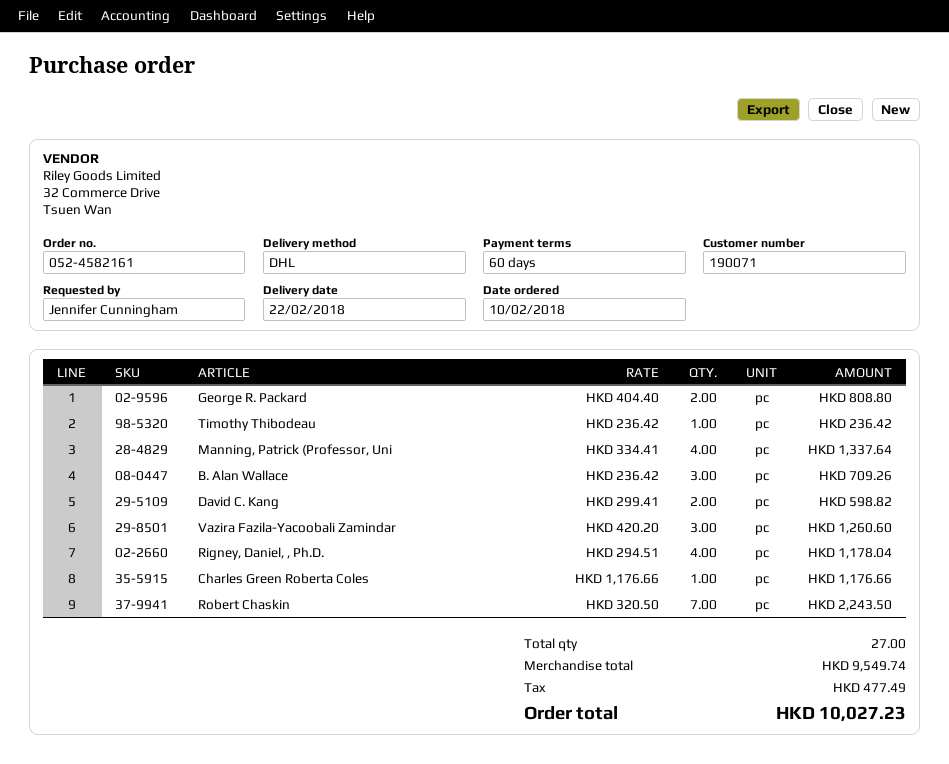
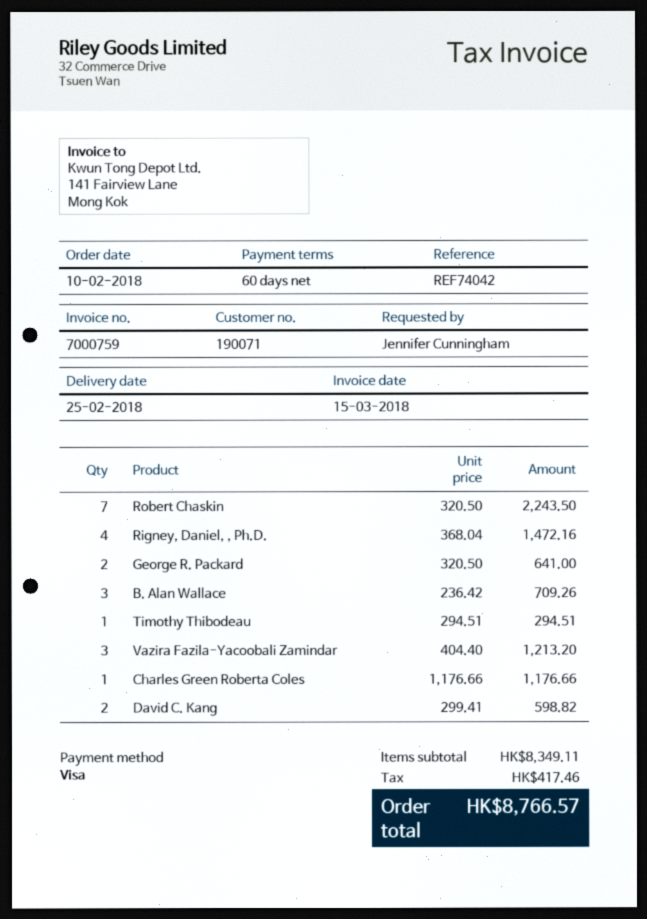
delivery date: 2018-02-22 -> 2018-02-25
George R. Packard: 2 x 404.40 = 808.80 -> 2 x 320.50 = 641.00
Timothy Thibodeau: 1 x 236.42 = 236.42 -> 1 x 294.51 = 294.51
Manning, Patrick (Professor, Uni: 4 x 334.41 = 1337.64 -> none
Vazira Fazila-Yacoobali Zamindar: 3 x 420.20 = 1260.60 -> 3 x 404.40 = 1213.20
Rigney, Daniel, , Ph.D.: 4 x 294.51 = 1178.04 -> 4 x 368.04 = 1472.16
subtotal: 9549.74 -> 8349.11
tax: 477.49 -> 417.46
total: 10027.23 -> 8766.57

